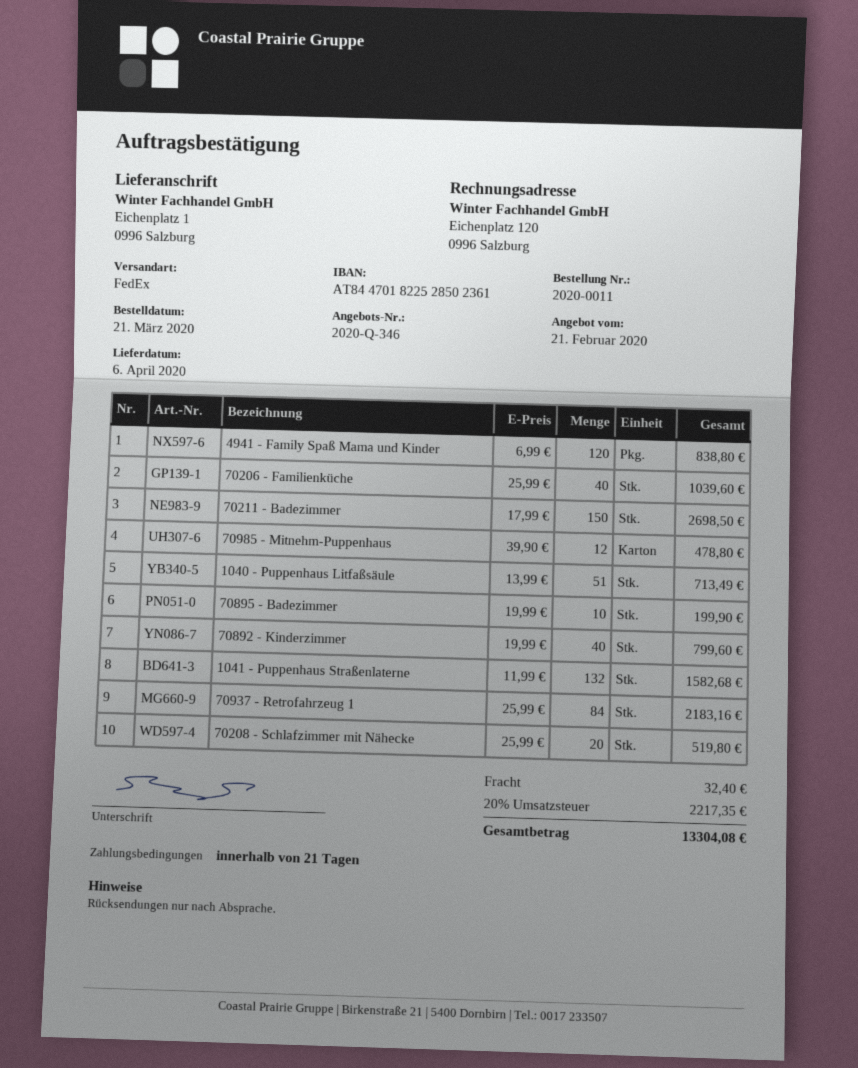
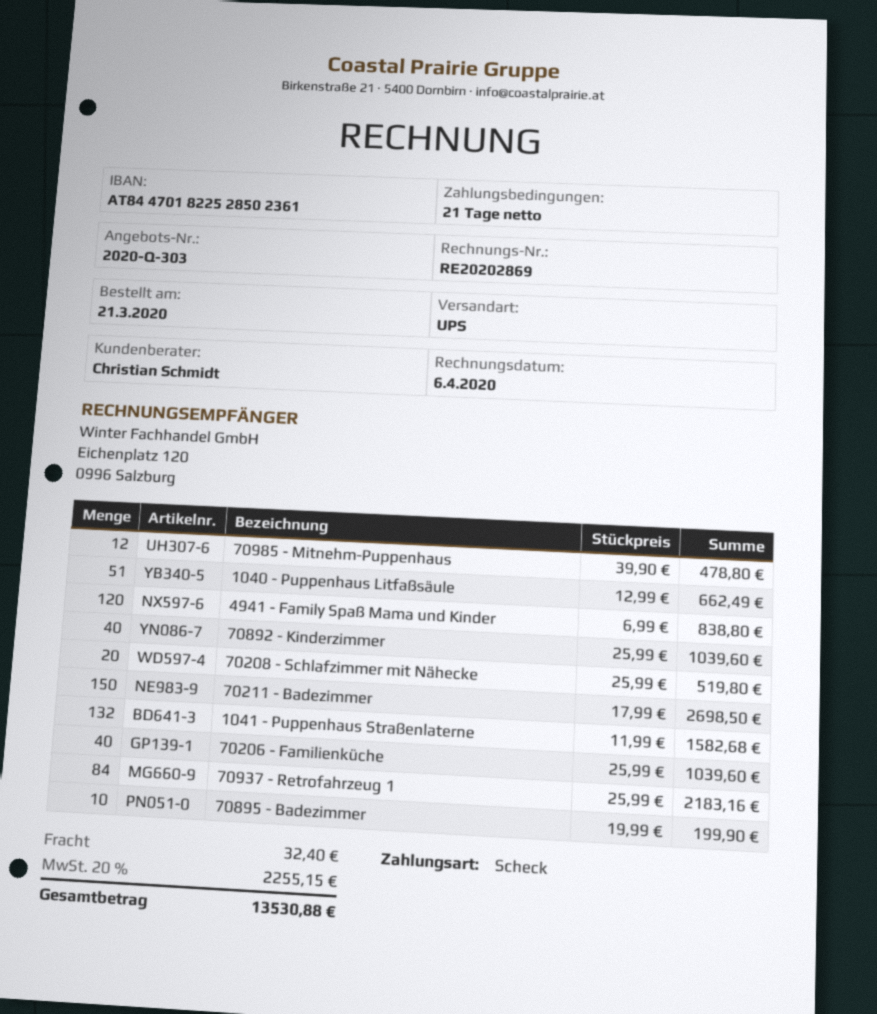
quote number: 2020-Q-346 -> 2020-Q-303
shipping method: FedEx -> UPS
1040 - Puppenhaus Litfaßsäule: 51 x 13.99 = 713.49 -> 51 x 12.99 = 662.49
70892 - Kinderzimmer: 40 x 19.99 = 799.60 -> 40 x 25.99 = 1039.60
tax: 20% = 2217.35 -> 20% = 2255.15
total: 13304.08 -> 13530.88

